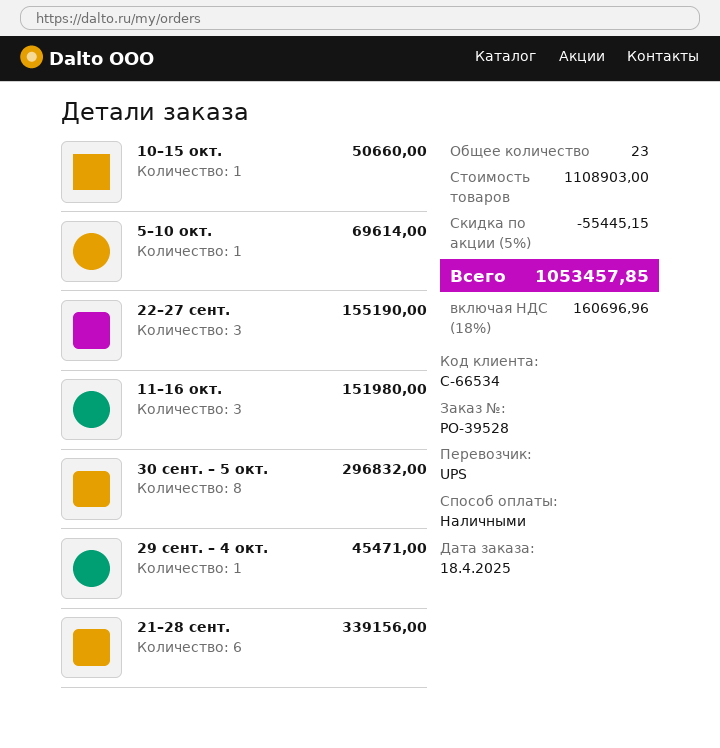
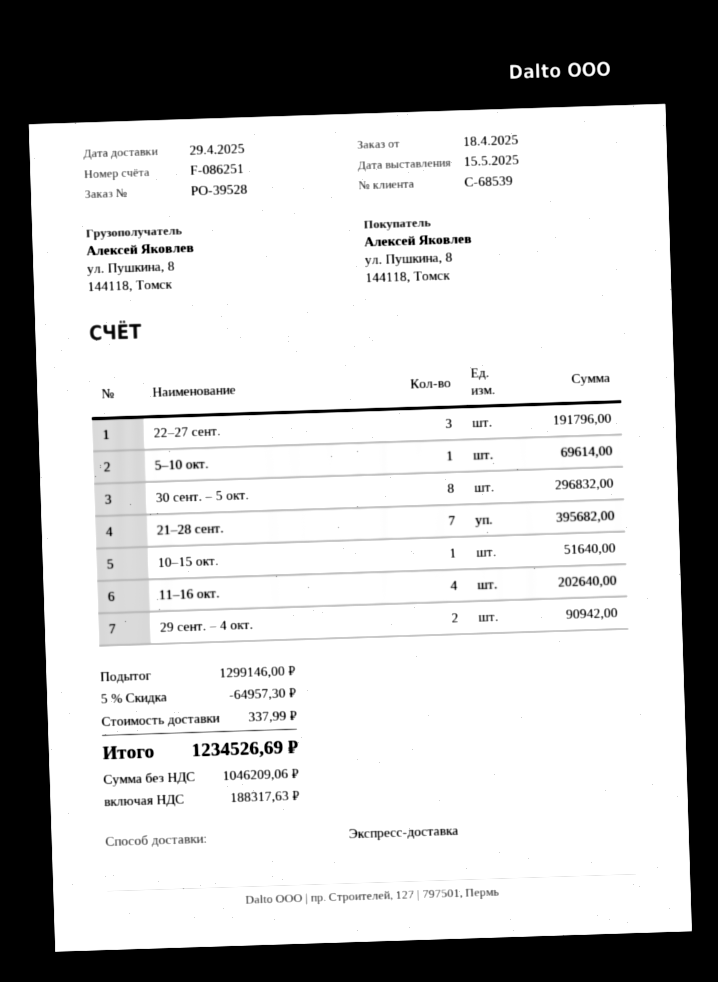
customer number: C-66534 -> C-68539
shipping method: UPS -> express
10–15 окт.: 1 for 50660.00 -> 1 for 51640.00
22–27 сент.: 3 for 155190.00 -> 3 for 191796.00
11–16 окт.: 3 for 151980.00 -> 4 for 202640.00
29 сент. – 4 окт.: 1 for 45471.00 -> 2 for 90942.00
21–28 сент.: 6 for 339156.00 -> 7 for 395682.00
subtotal: 1108903.00 -> 1299146.00
discount: 5% = 55445.15 -> 5% = 64957.30
shipping: none -> 337.99
tax: 160696.96 -> 188317.63
total: 1053457.85 -> 1234526.69

